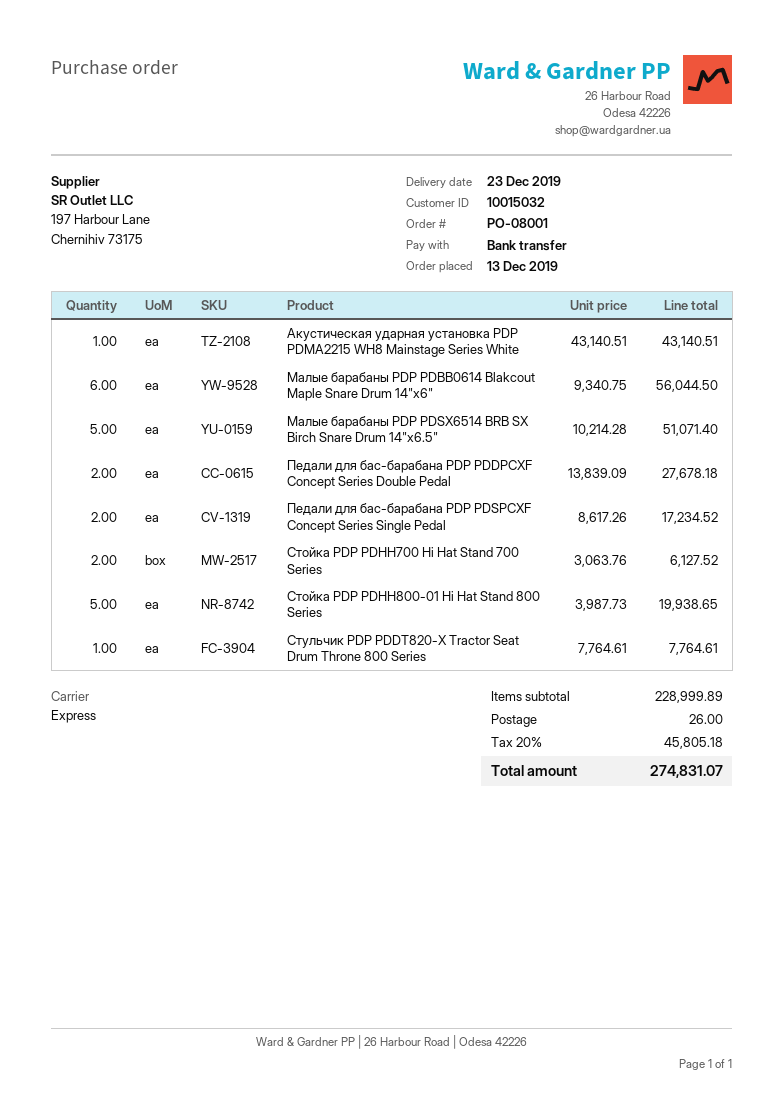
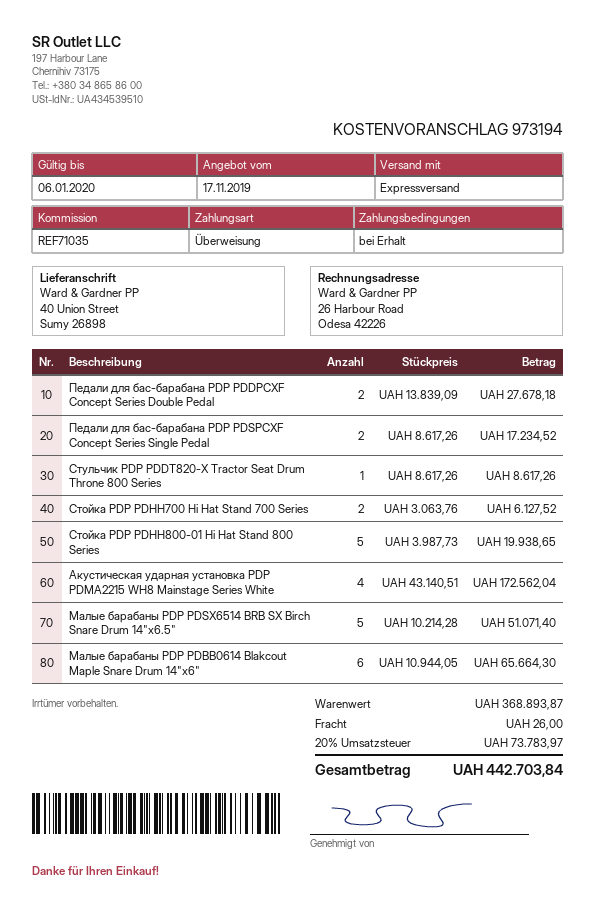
Акустическая ударная установка PDP PDMA2215 WH8 Mainstage Series White: 1 x 43140.51 = 43140.51 -> 4 x 43140.51 = 172562.04
Малые барабаны PDP PDBB0614 Blakcout Maple Snare Drum 14"x6": 6 x 9340.75 = 56044.50 -> 6 x 10944.05 = 65664.30
Стульчик PDP PDDT820-X Tractor Seat Drum Throne 800 Series: 1 x 7764.61 = 7764.61 -> 1 x 8617.26 = 8617.26
subtotal: 228999.89 -> 368893.87
tax: 20% = 45805.18 -> 20% = 73783.97
total: 274831.07 -> 442703.84

